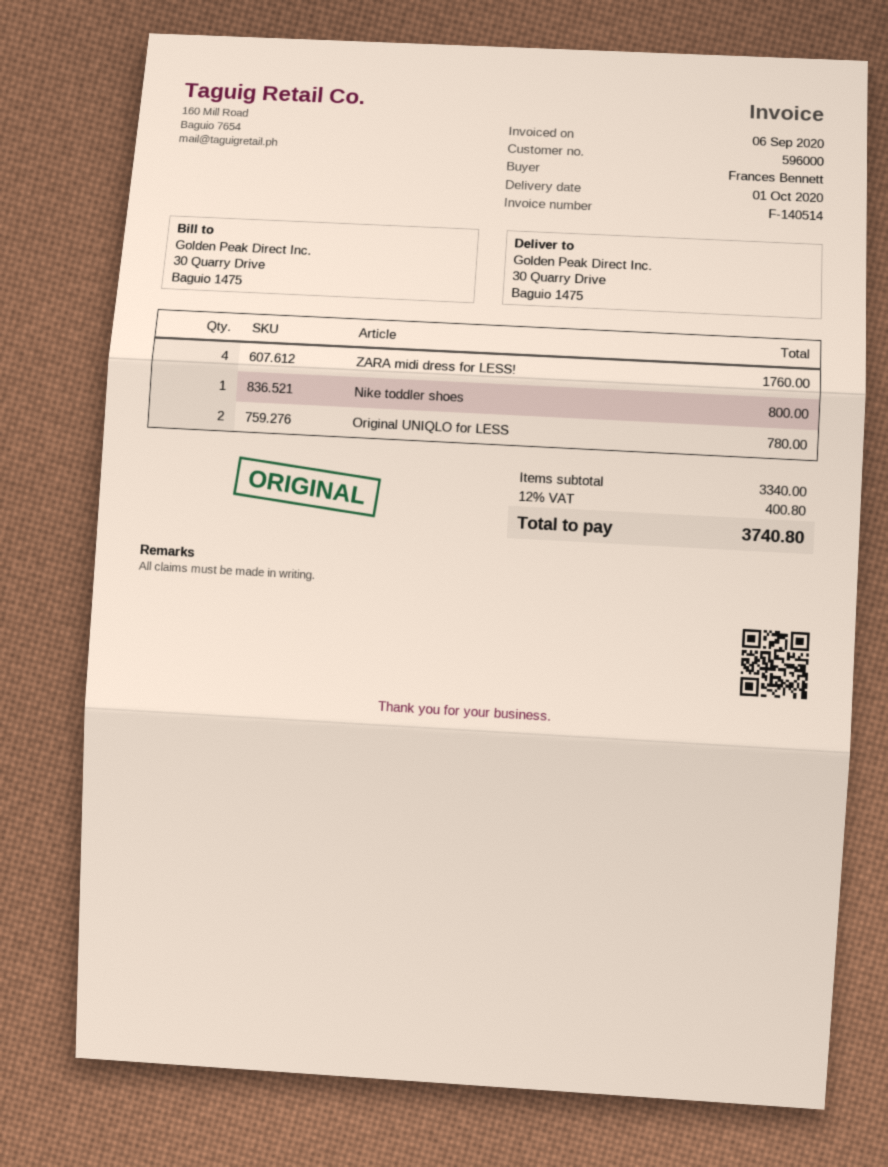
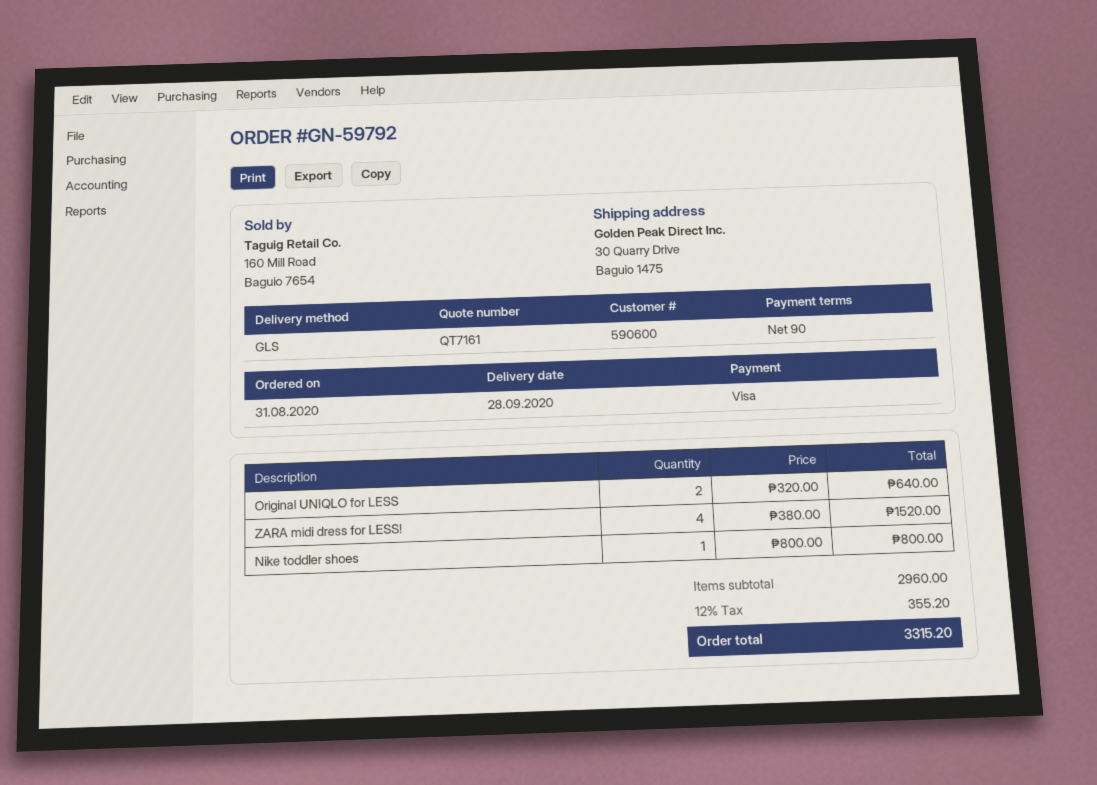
delivery date: 2020-10-01 -> 2020-09-28
customer number: 596000 -> 590600
ZARA midi dress for LESS!: 4 for 1760.00 -> 4 for 1520.00
Original UNIQLO for LESS: 2 for 780.00 -> 2 for 640.00
subtotal: 3340.00 -> 2960.00
tax: 12% = 400.80 -> 12% = 355.20
total: 3740.80 -> 3315.20

